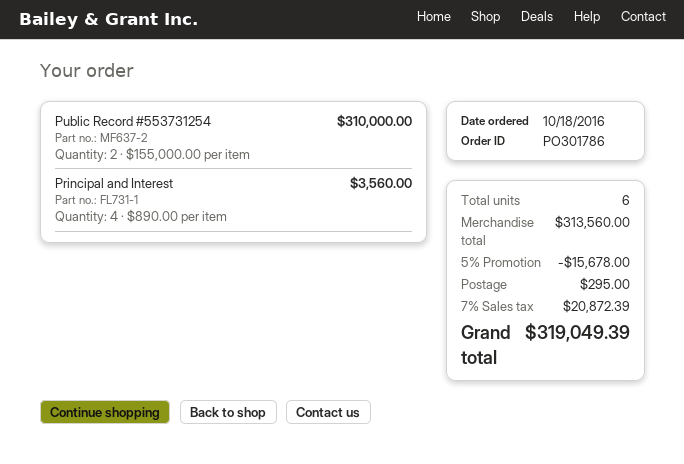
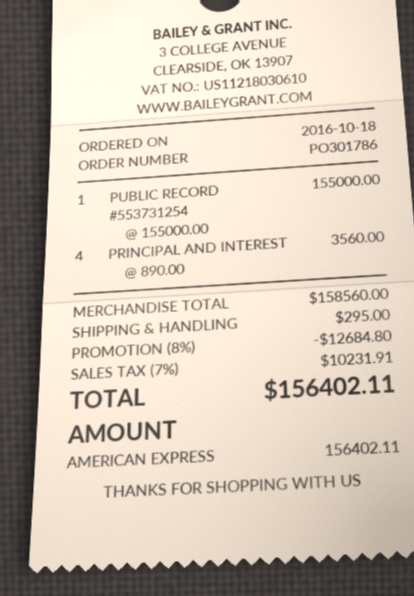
Public Record #553731254: 2 x 155000.00 = 310000.00 -> 1 x 155000.00 = 155000.00
subtotal: 313560.00 -> 158560.00
discount: 5% = 15678.00 -> 8% = 12684.80
tax: 7% = 20872.39 -> 7% = 10231.91
total: 319049.39 -> 156402.11

